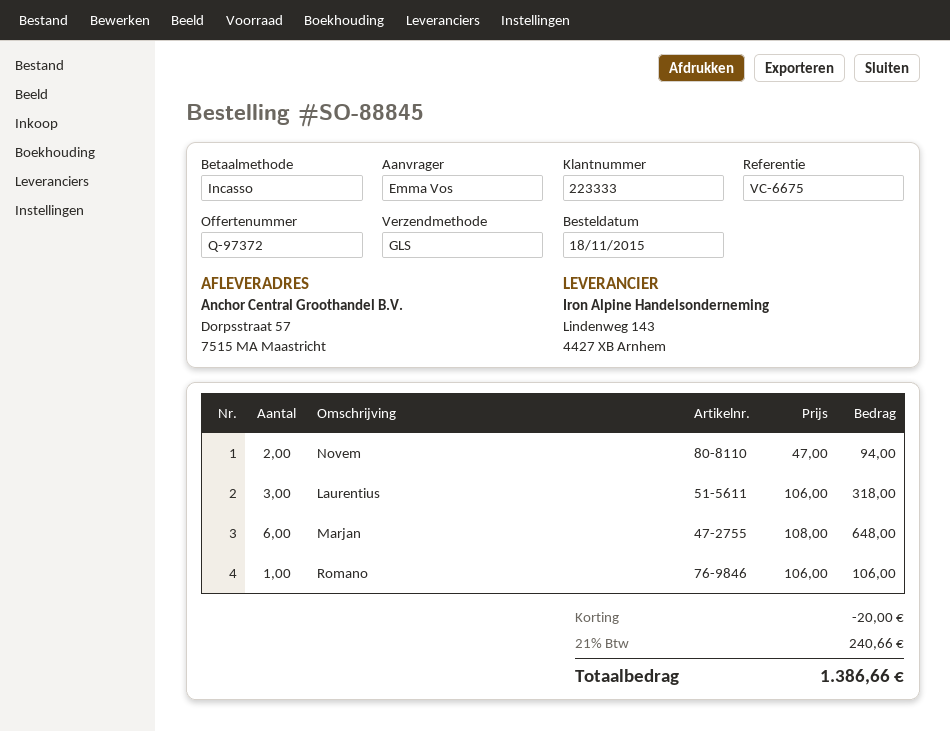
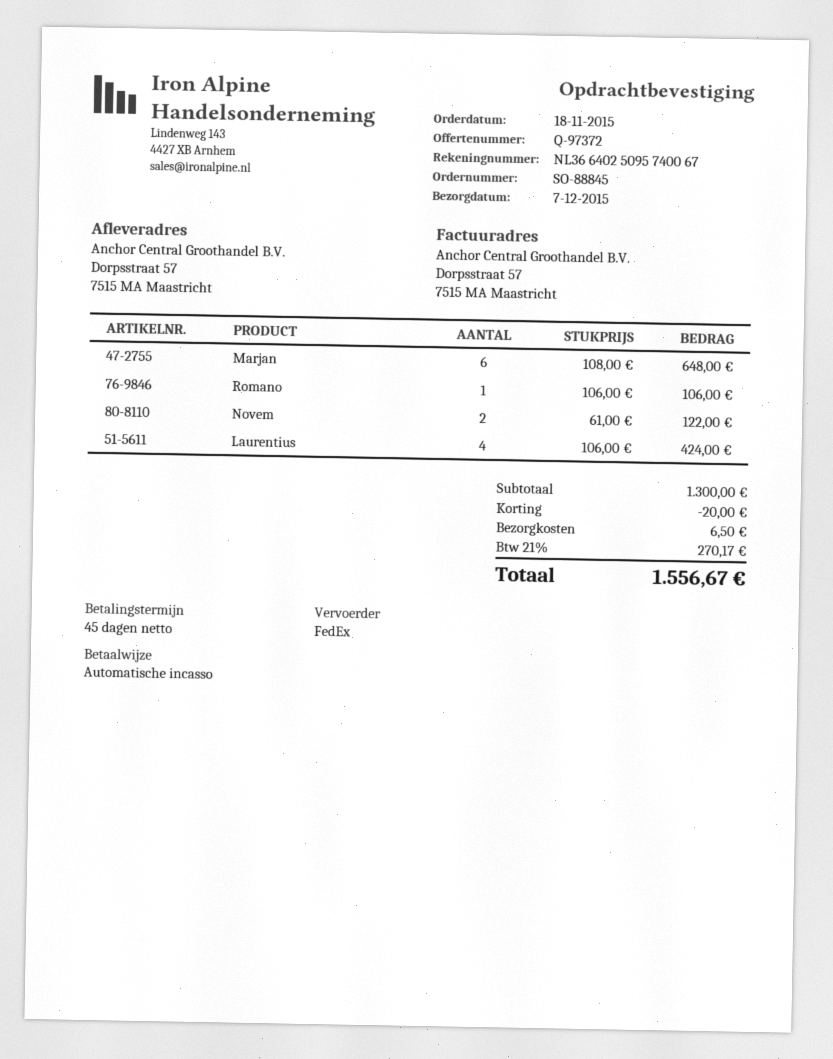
shipping method: GLS -> FedEx
Novem: 2 x 47.00 = 94.00 -> 2 x 61.00 = 122.00
Laurentius: 3 x 106.00 = 318.00 -> 4 x 106.00 = 424.00
shipping: none -> 6.50
tax: 21% = 240.66 -> 21% = 270.17
total: 1386.66 -> 1556.67

